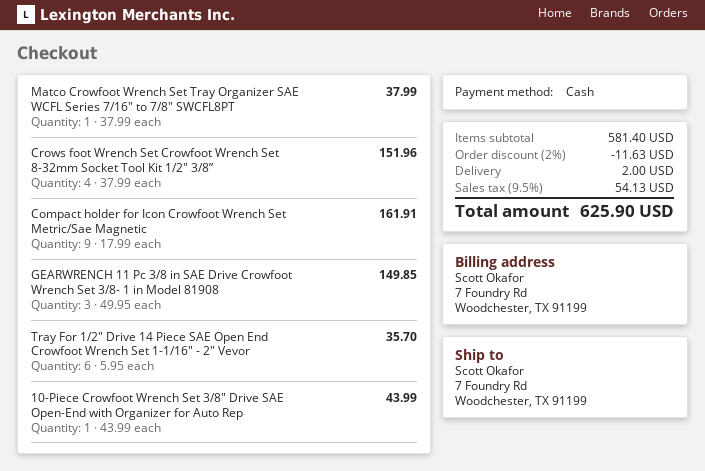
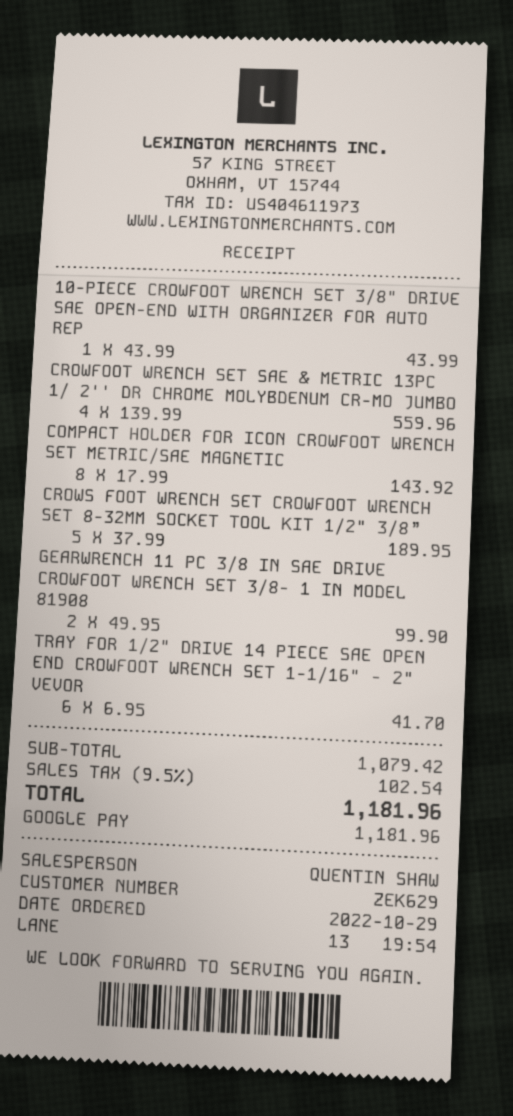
payment method: cash -> Google Pay
Matco Crowfoot Wrench Set Tray Organizer SAE WCFL Series 7/16" to 7/8" SWCFL8PT: 1 x 37.99 = 37.99 -> none
Crows foot Wrench Set Crowfoot Wrench Set 8-32mm Socket Tool Kit 1/2" 3/8”: 4 x 37.99 = 151.96 -> 5 x 37.99 = 189.95
Compact holder for Icon Crowfoot Wrench Set Metric/Sae Magnetic: 9 x 17.99 = 161.91 -> 8 x 17.99 = 143.92
GEARWRENCH 11 Pc 3/8 in SAE Drive Crowfoot Wrench Set 3/8- 1 in Model 81908: 3 x 49.95 = 149.85 -> 2 x 49.95 = 99.90
Tray For 1/2" Drive 14 Piece SAE Open End Crowfoot Wrench Set 1-1/16" - 2" Vevor: 6 x 5.95 = 35.70 -> 6 x 6.95 = 41.70
CROWFOOT WRENCH SET SAE & METRIC 13PC 1/ 2'' DR CHROME MOLYBDENUM CR-MO JUMBO: none -> 4 x 139.99 = 559.96
subtotal: 581.40 -> 1079.42
discount: 2% = 11.63 -> none
shipping: 2.00 -> none
tax: 9.5% = 54.13 -> 9.5% = 102.54
total: 625.90 -> 1181.96

